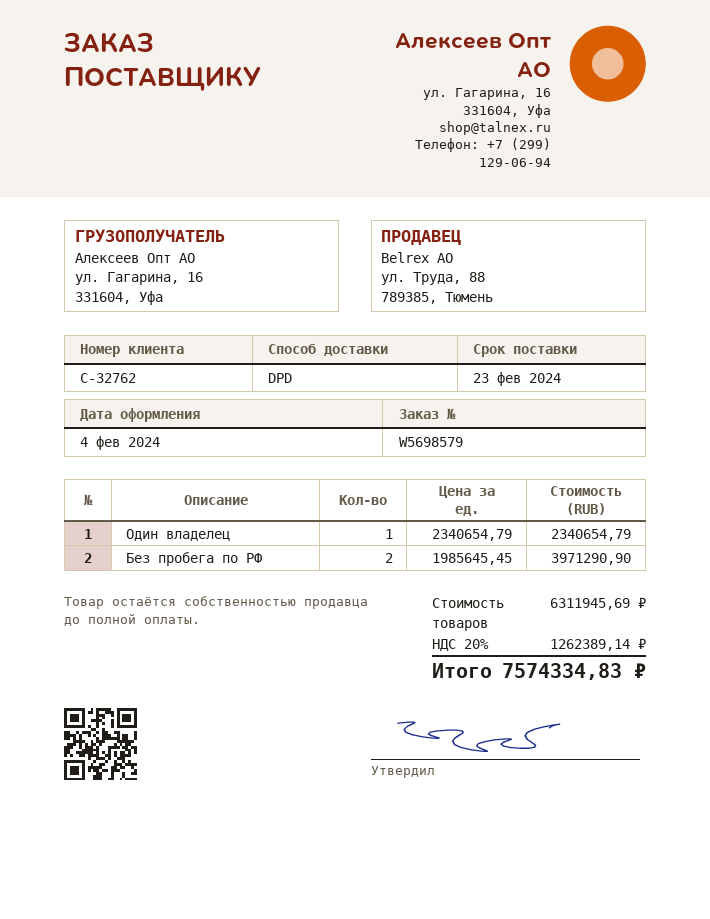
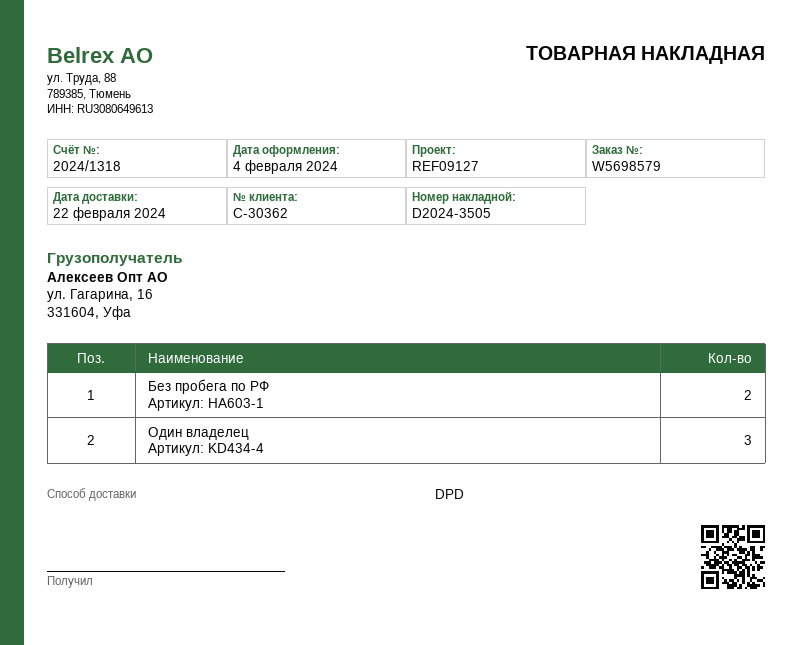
delivery date: 2024-02-23 -> 2024-02-22
customer number: C-32762 -> C-30362
Один владелец: 1 -> 3

